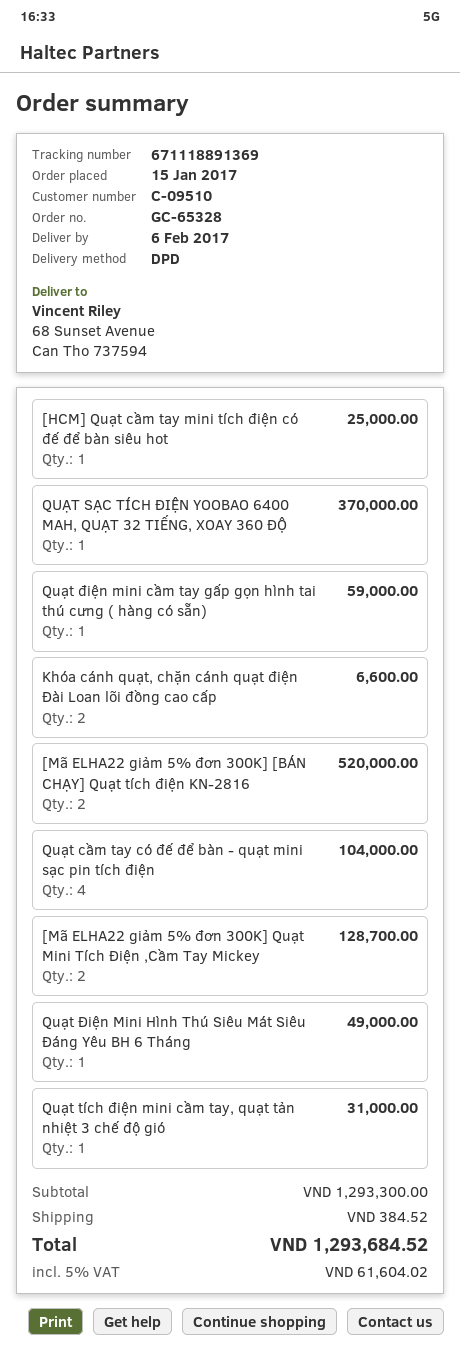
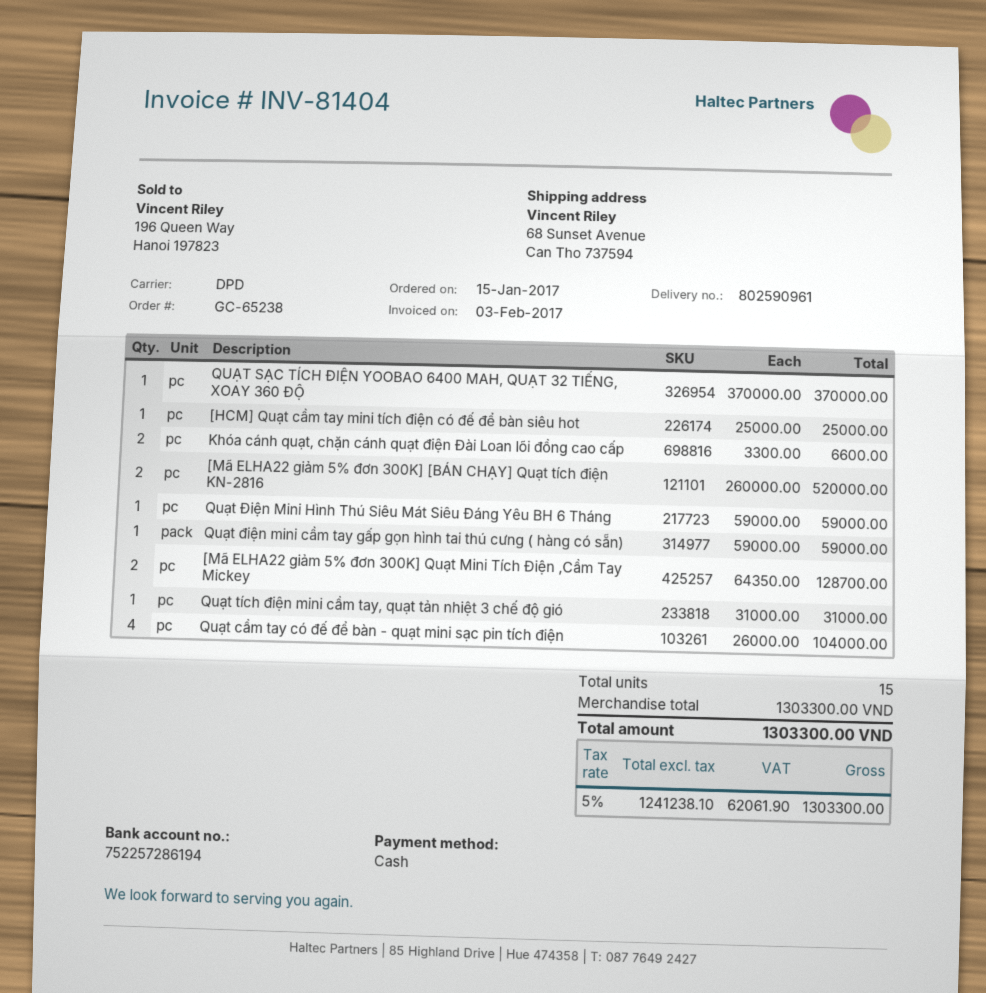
order number: GC-65328 -> GC-65238
Quạt Điện Mini Hình Thú Siêu Mát Siêu Đáng Yêu BH 6 Tháng: 1 for 49000.00 -> 1 for 59000.00
subtotal: 1293300.00 -> 1303300.00
shipping: 384.52 -> none
tax: 5% = 61604.02 -> 5% = 62061.90
total: 1293684.52 -> 1303300.00

